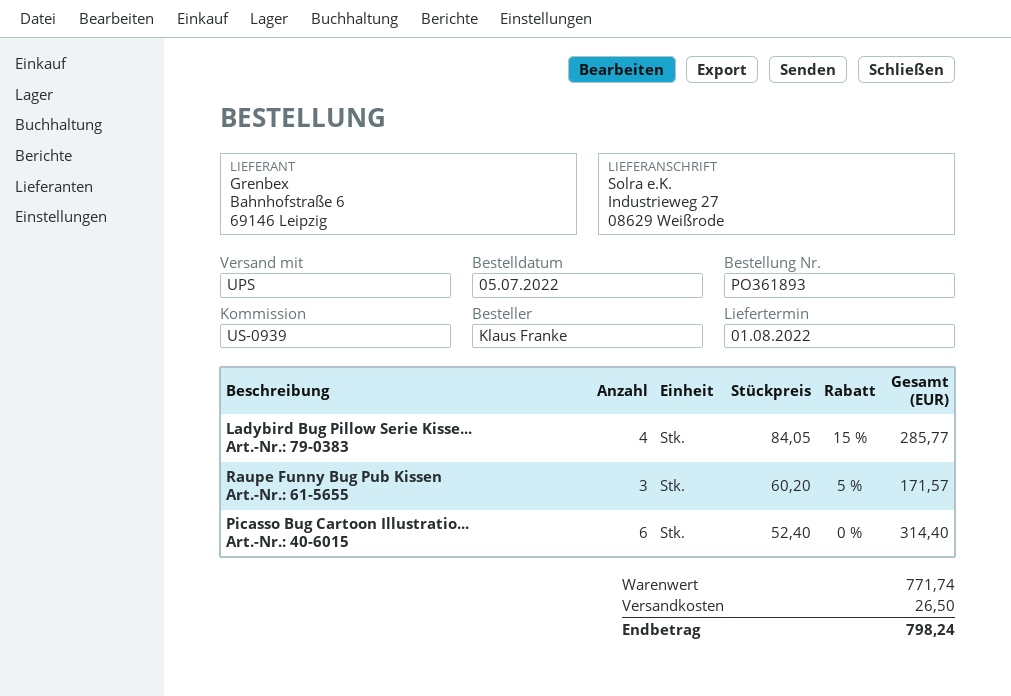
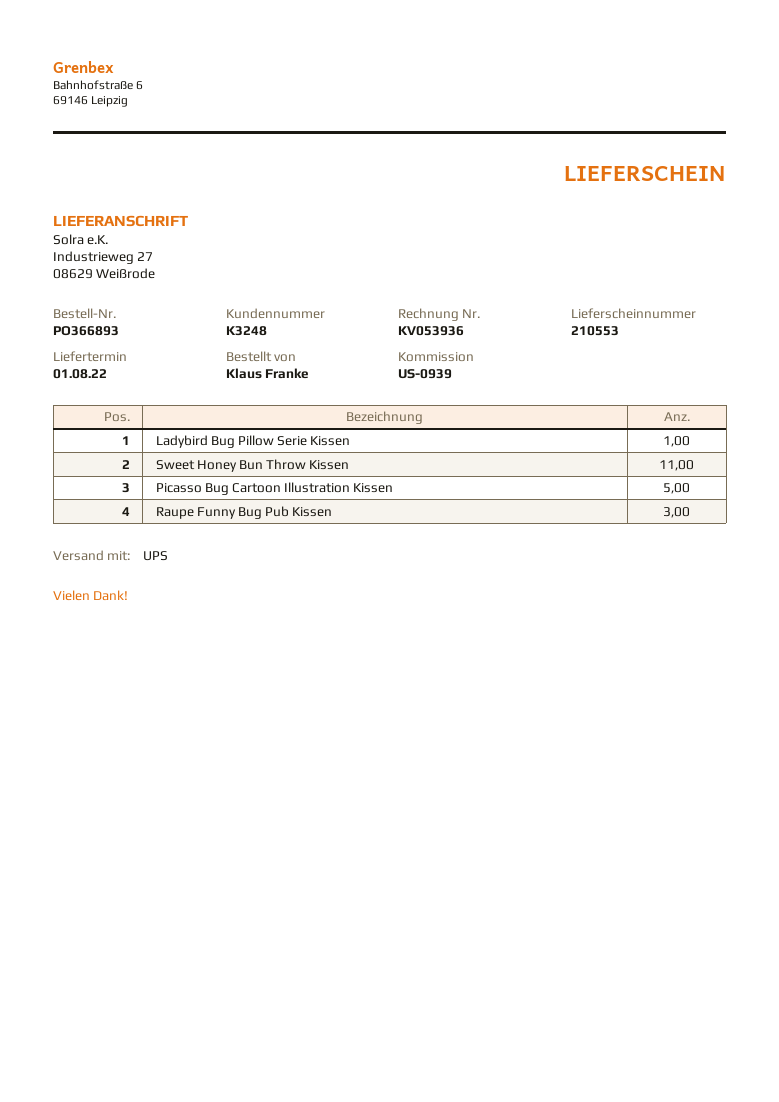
order number: PO361893 -> PO366893
Ladybird Bug Pillow Serie Kisse...: 4 -> 1
Picasso Bug Cartoon Illustratio...: 6 -> 5
Sweet Honey Bun Throw Kissen: none -> 11

